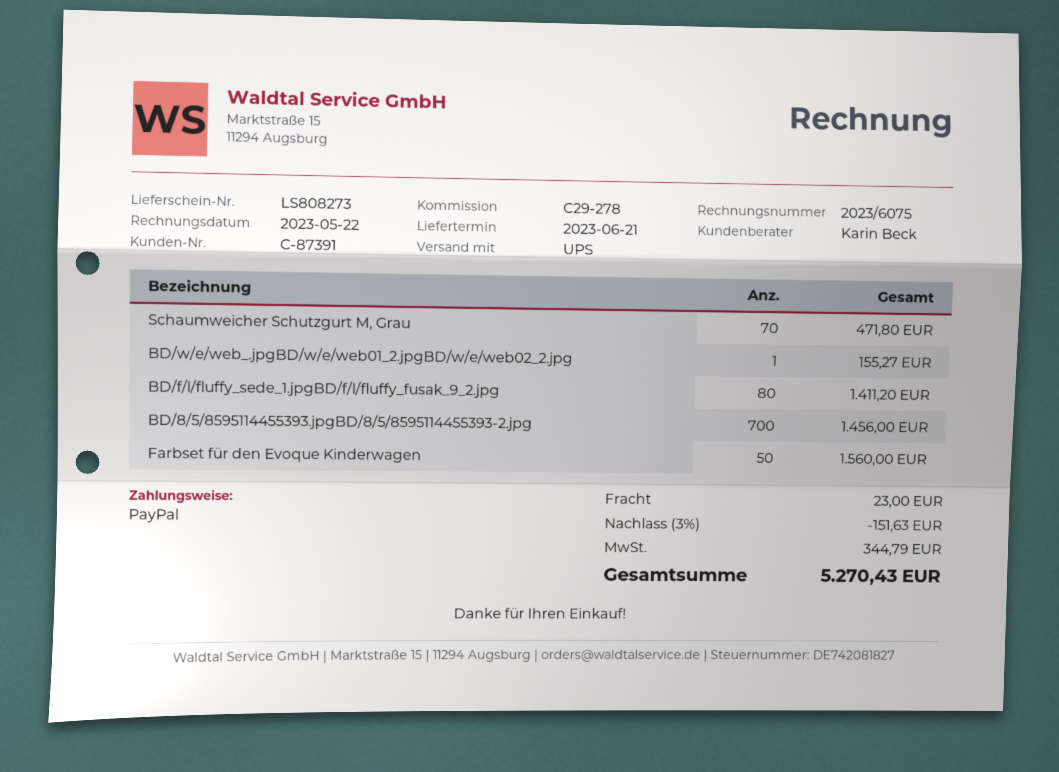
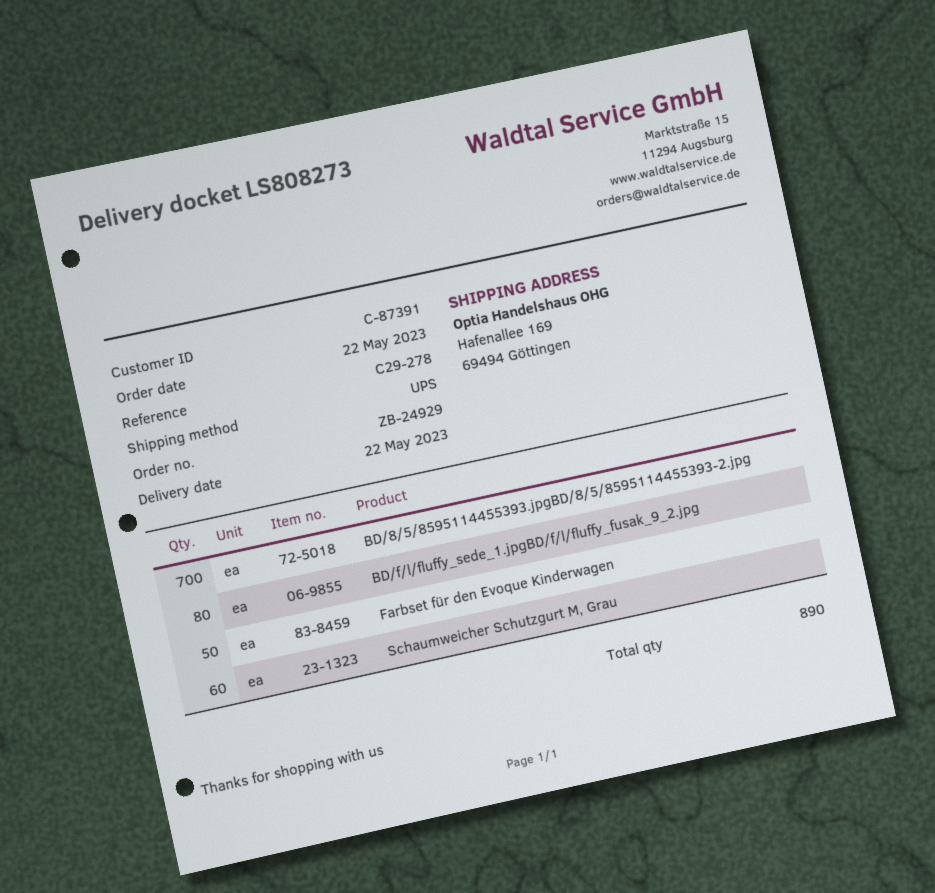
delivery date: 2023-06-21 -> 2023-05-22
Schaumweicher Schutzgurt M, Grau: 70 -> 60
BD/w/e/web_.jpgBD/w/e/web01_2.jpgBD/w/e/web02_2.jpg: 1 -> none

